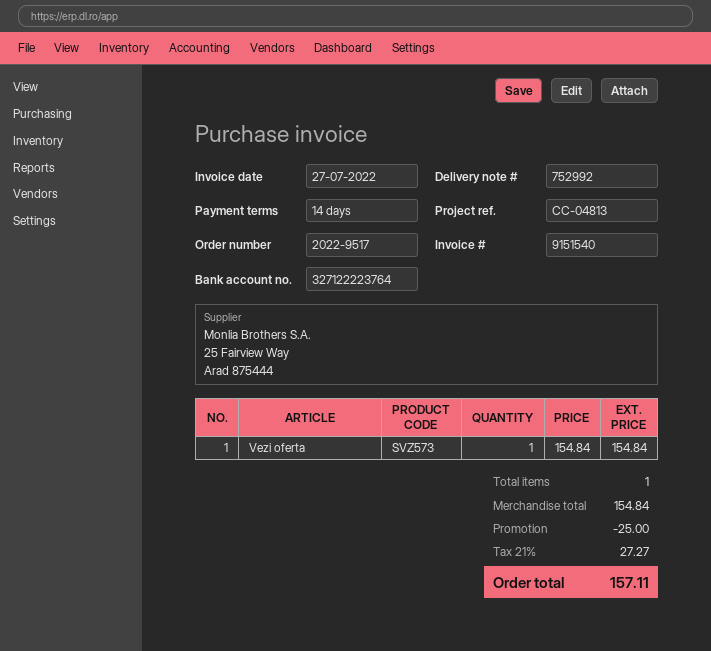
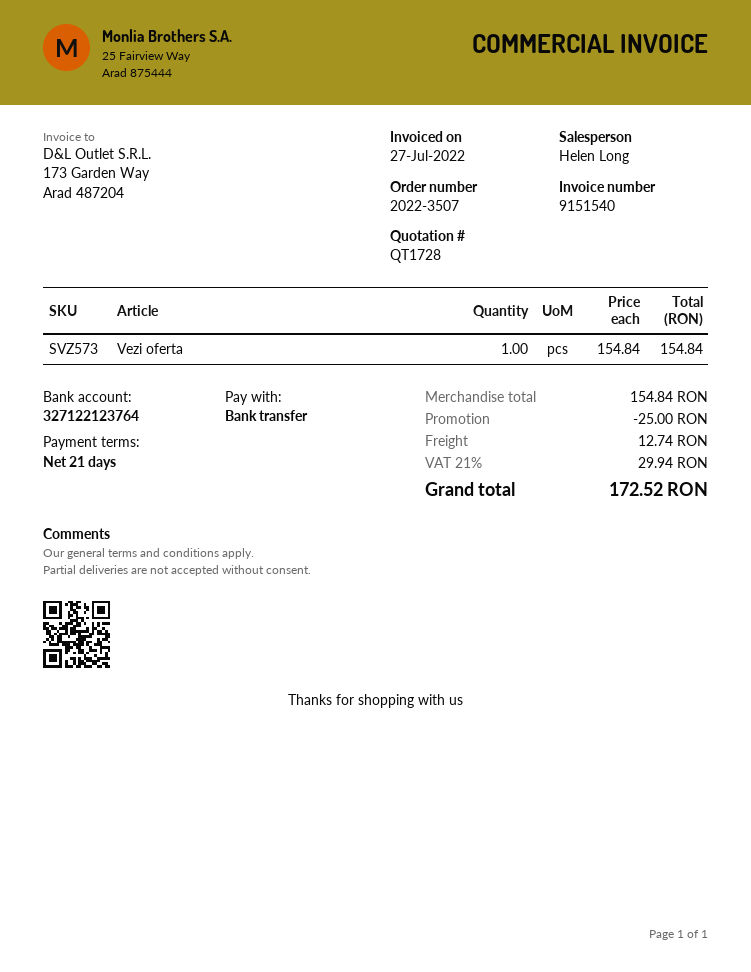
order number: 2022-9517 -> 2022-3507
payment terms: 14 days -> 21 days
bank account: 327122223764 -> 327122123764
shipping: none -> 12.74
tax: 21% = 27.27 -> 21% = 29.94
total: 157.11 -> 172.52

